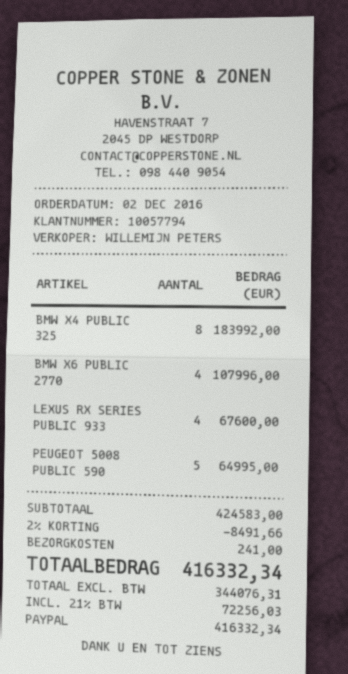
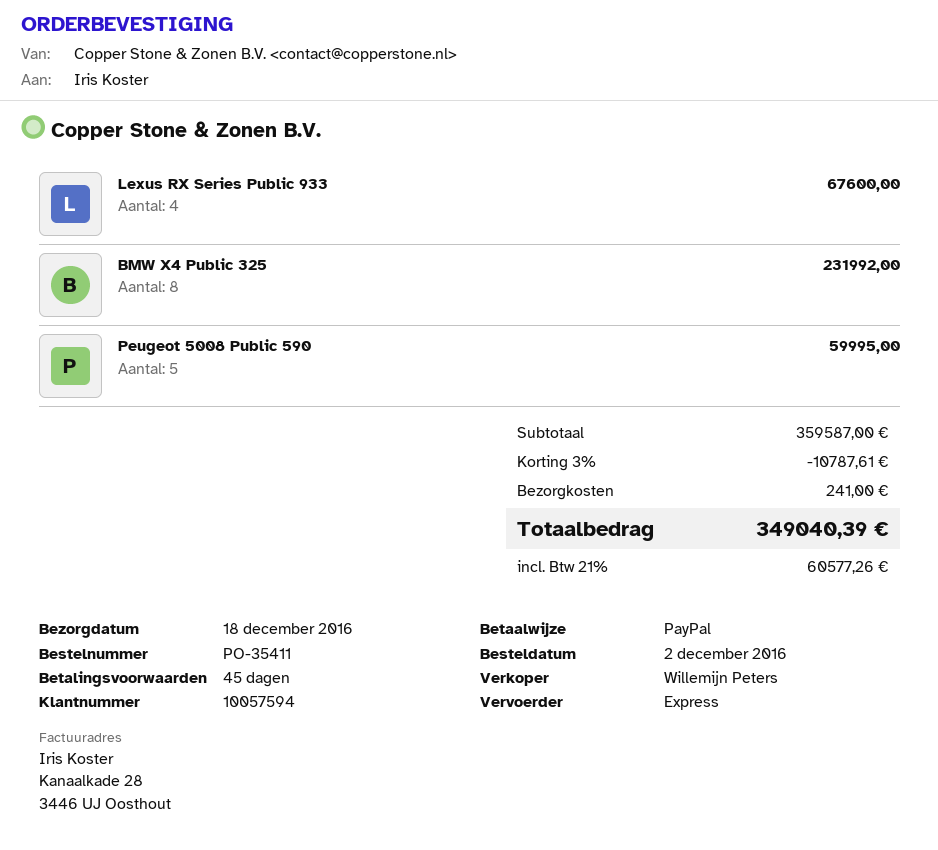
customer number: 10057794 -> 10057594
BMW X4 PUBLIC 325: 8 for 183992.00 -> 8 for 231992.00
BMW X6 PUBLIC 2770: 4 for 107996.00 -> none
PEUGEOT 5008 PUBLIC 590: 5 for 64995.00 -> 5 for 59995.00
subtotal: 424583.00 -> 359587.00
discount: 2% = 8491.66 -> 3% = 10787.61
tax: 21% = 72256.03 -> 21% = 60577.26
total: 416332.34 -> 349040.39

